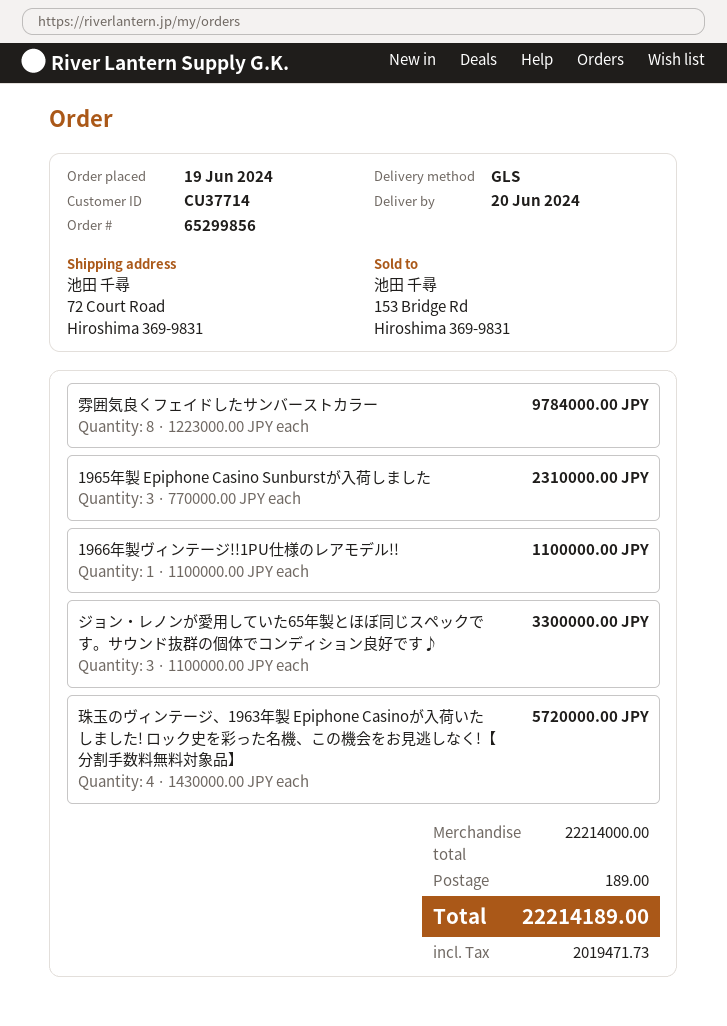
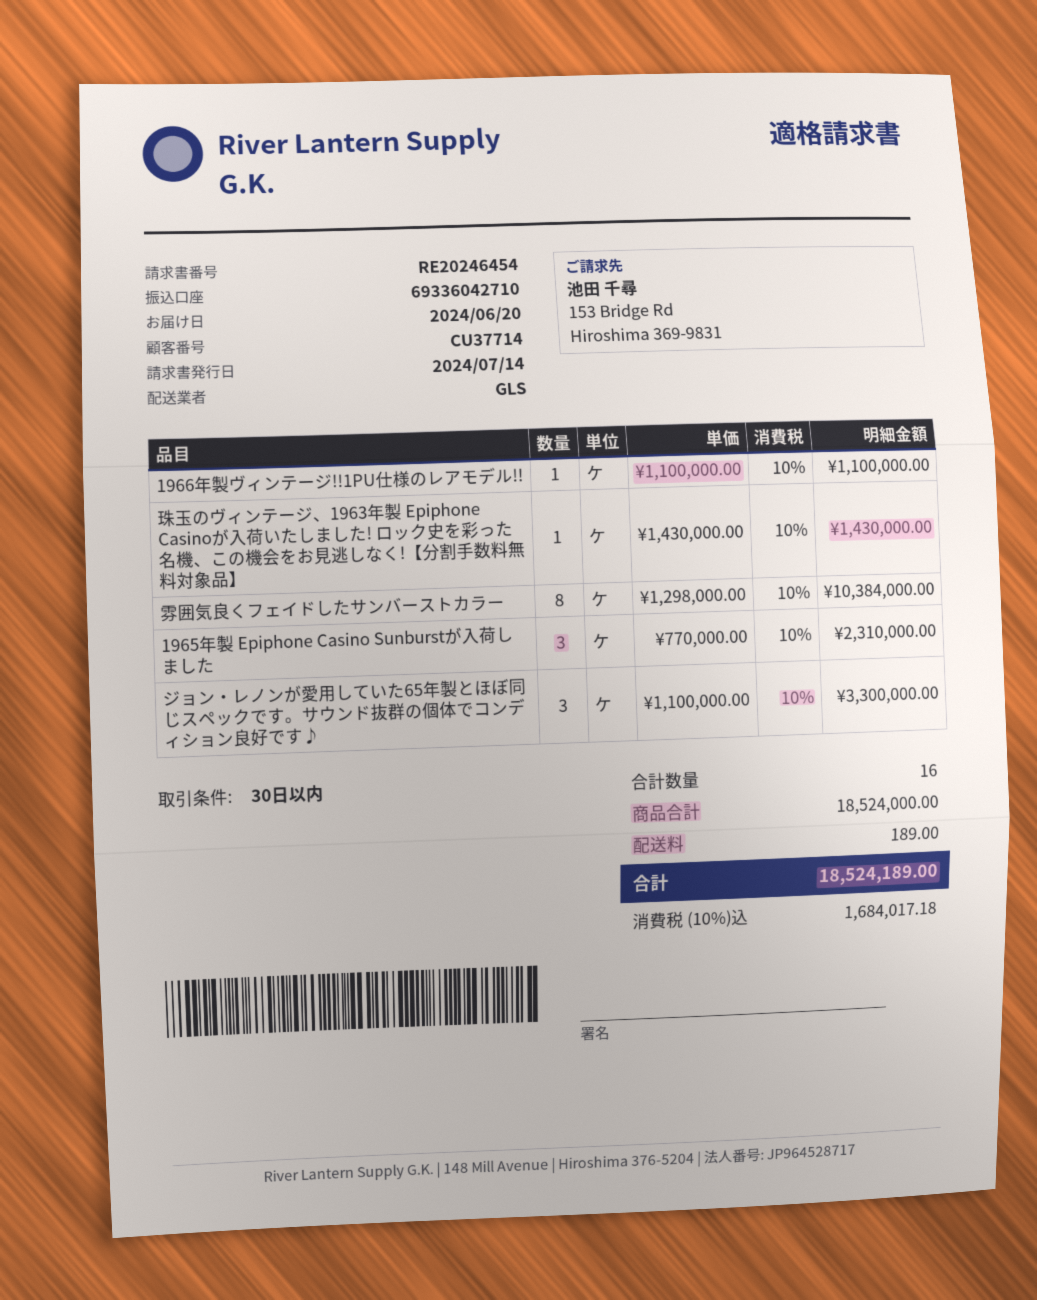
雰囲気良くフェイドしたサンバーストカラー: 8 x 1223000.00 = 9784000.00 -> 8 x 1298000.00 = 10384000.00
珠玉のヴィンテージ、1963年製 Epiphone Casinoが入荷いたしました! ロック史を彩った名機、この機会をお見逃しなく!【分割手数料無料対象品】: 4 x 1430000.00 = 5720000.00 -> 1 x 1430000.00 = 1430000.00
subtotal: 22214000.00 -> 18524000.00
tax: 2019471.73 -> 1684017.18
total: 22214189.00 -> 18524189.00

